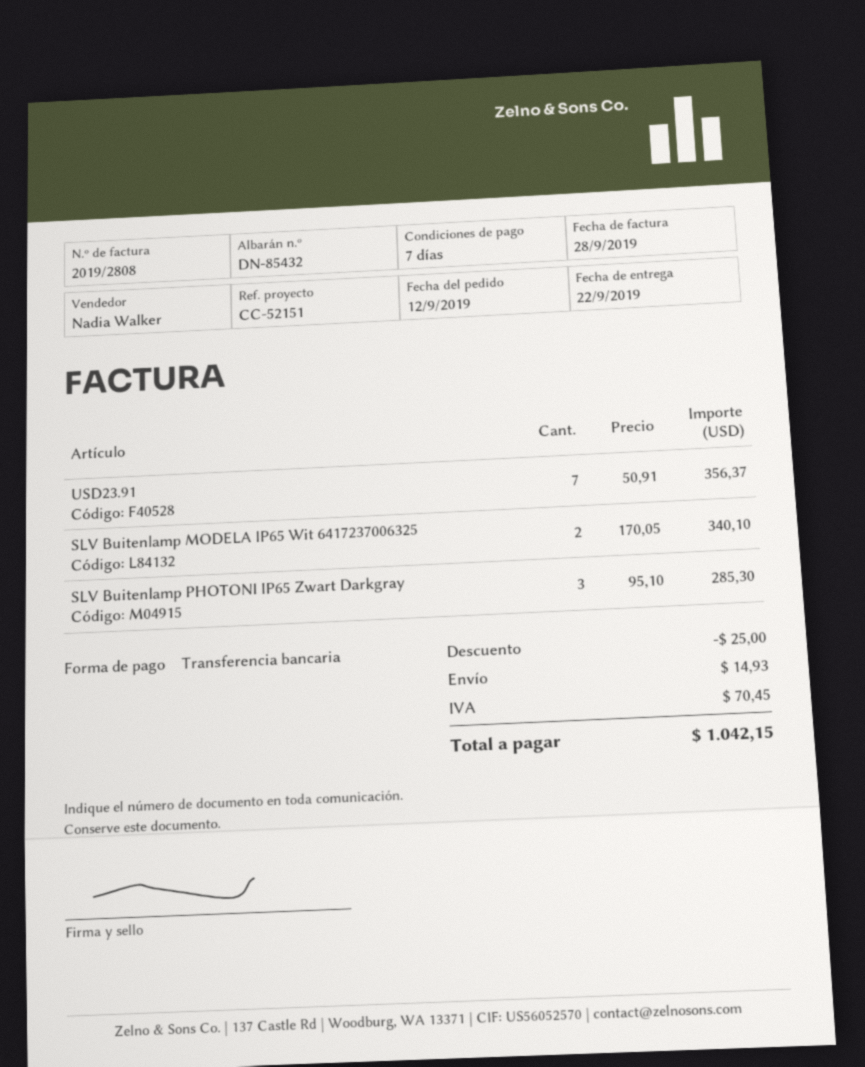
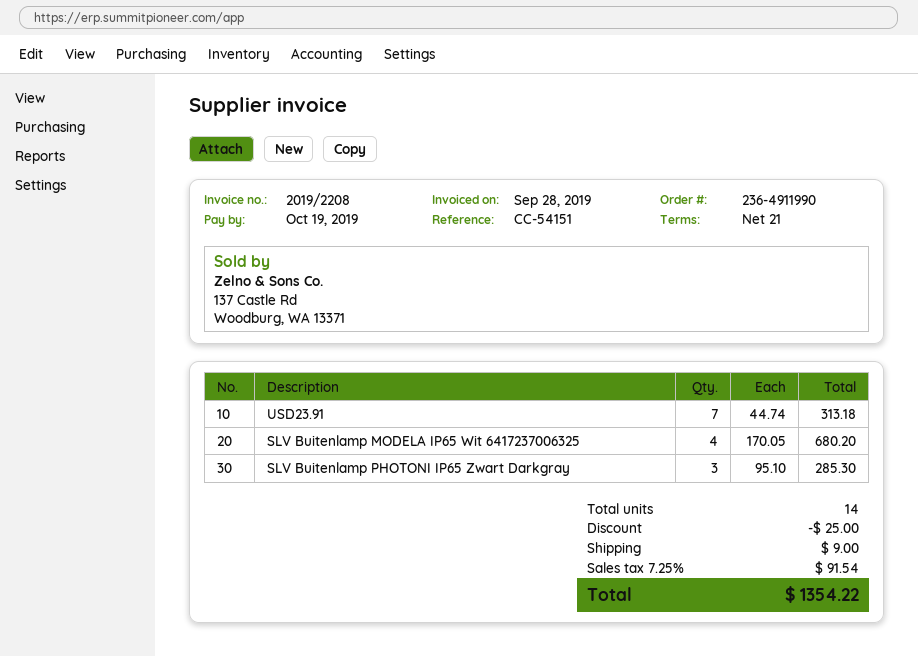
invoice number: 2019/2808 -> 2019/2208
payment terms: 7 days -> 21 days
reference: CC-52151 -> CC-54151
USD23.91: 7 x 50.91 = 356.37 -> 7 x 44.74 = 313.18
SLV Buitenlamp MODELA IP65 Wit 6417237006325: 2 x 170.05 = 340.10 -> 4 x 170.05 = 680.20
shipping: 14.93 -> 9.00
tax: 70.45 -> 91.54
total: 1042.15 -> 1354.22

